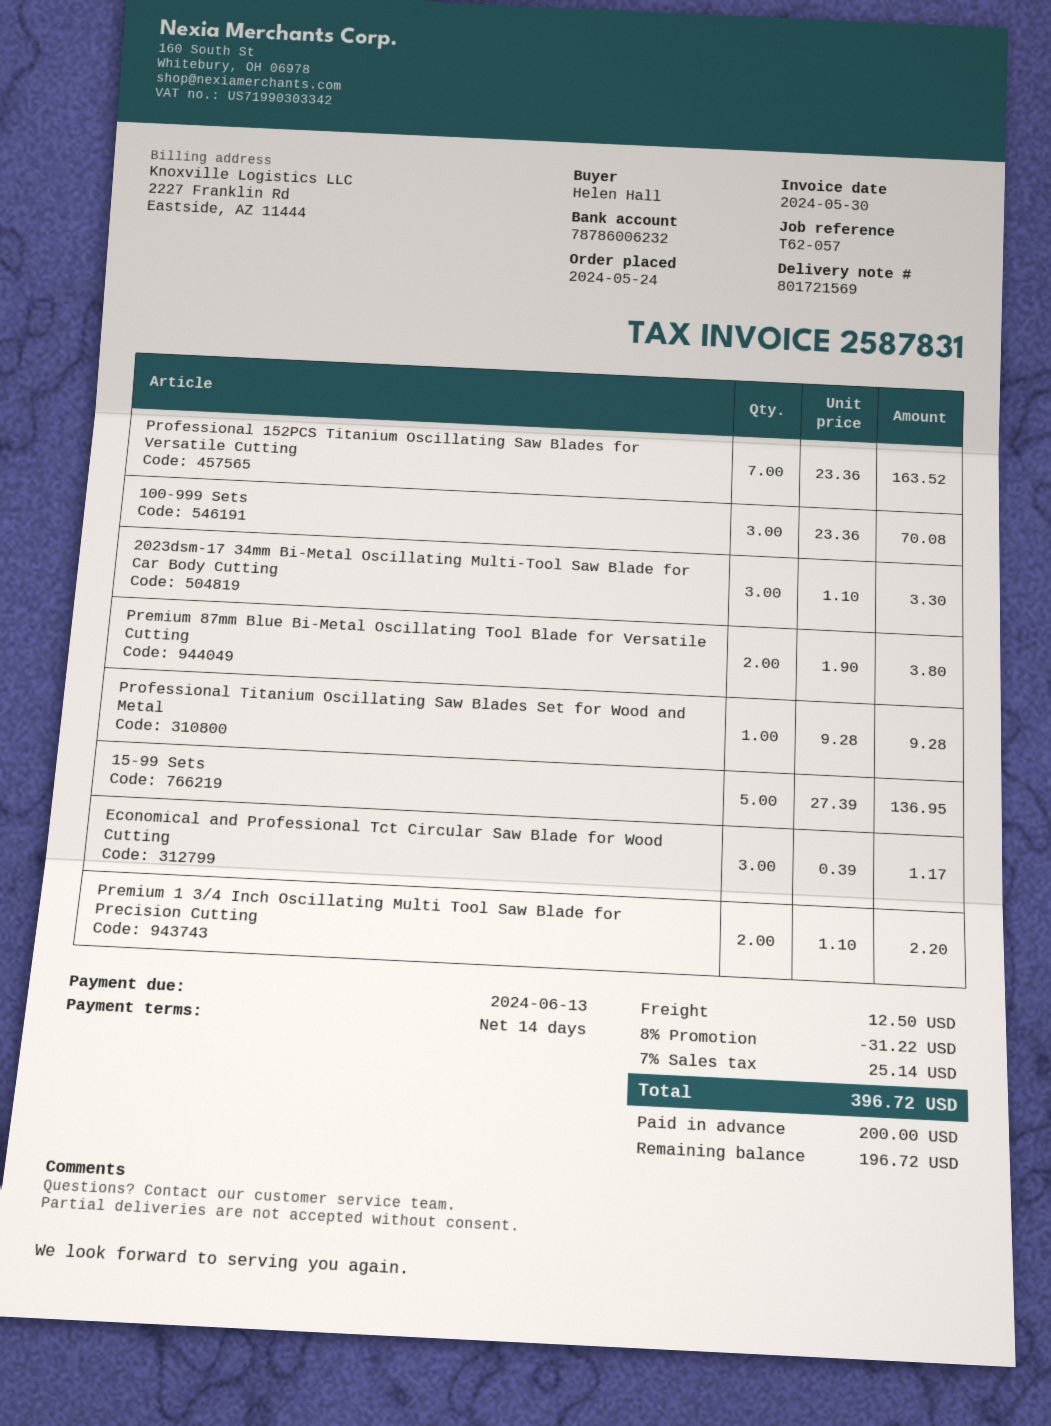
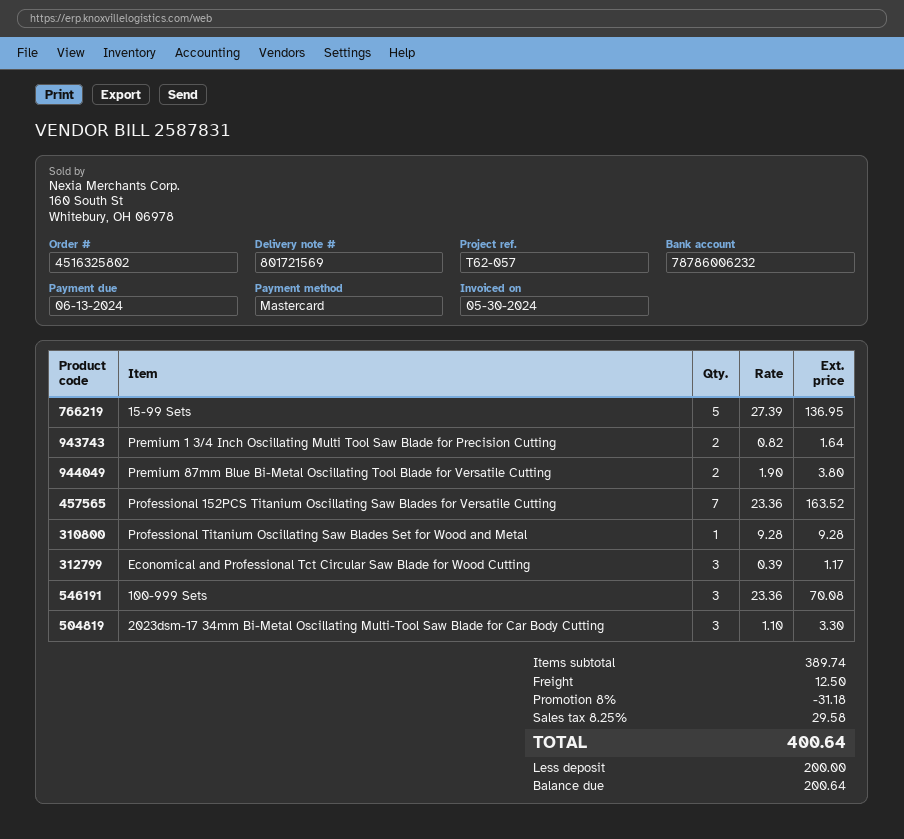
Premium 1 3/4 Inch Oscillating Multi Tool Saw Blade for Precision Cutting: 2 x 1.10 = 2.20 -> 2 x 0.82 = 1.64
discount: 8% = 31.22 -> 8% = 31.18
tax: 7% = 25.14 -> 8.25% = 29.58
total: 396.72 -> 400.64
balance: 196.72 -> 200.64

